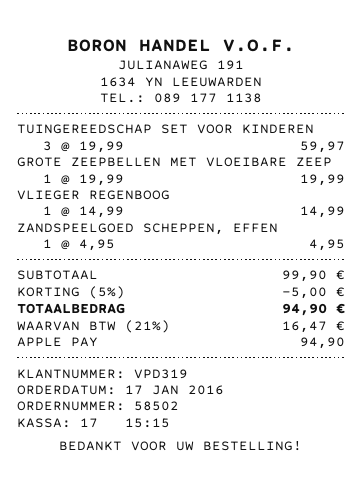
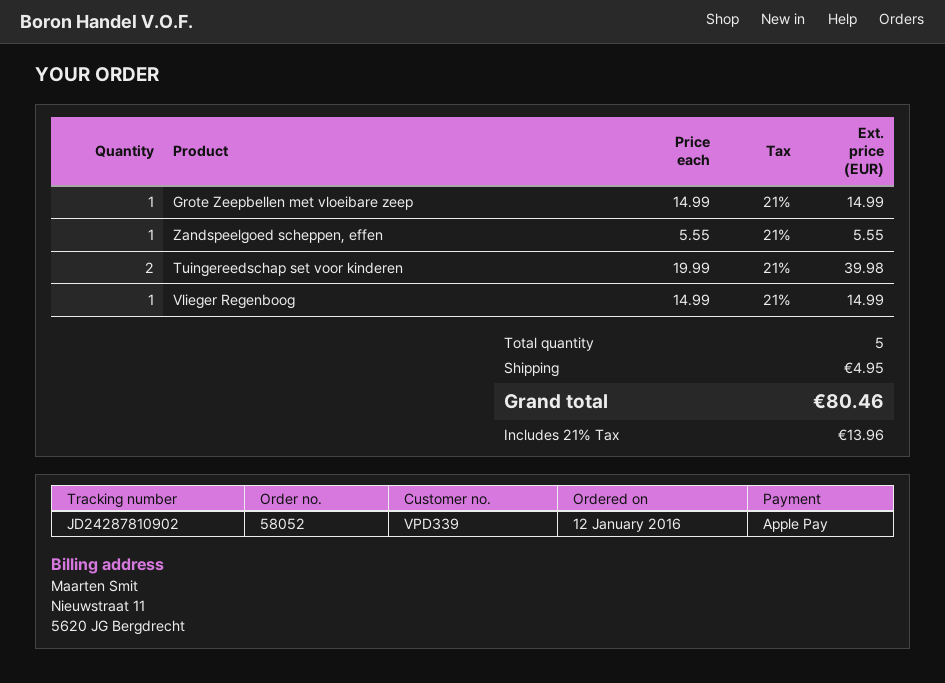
order number: 58502 -> 58052
order date: 2016-01-17 -> 2016-01-12
customer number: VPD319 -> VPD339
TUINGEREEDSCHAP SET VOOR KINDEREN: 3 x 19.99 = 59.97 -> 2 x 19.99 = 39.98
GROTE ZEEPBELLEN MET VLOEIBARE ZEEP: 1 x 19.99 = 19.99 -> 1 x 14.99 = 14.99
ZANDSPEELGOED SCHEPPEN, EFFEN: 1 x 4.95 = 4.95 -> 1 x 5.55 = 5.55
discount: 5% = 5.00 -> none
shipping: none -> 4.95
tax: 21% = 16.47 -> 21% = 13.96
total: 94.90 -> 80.46

